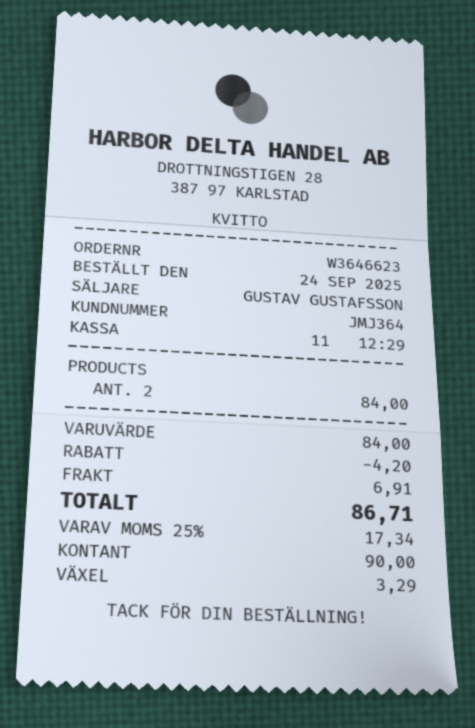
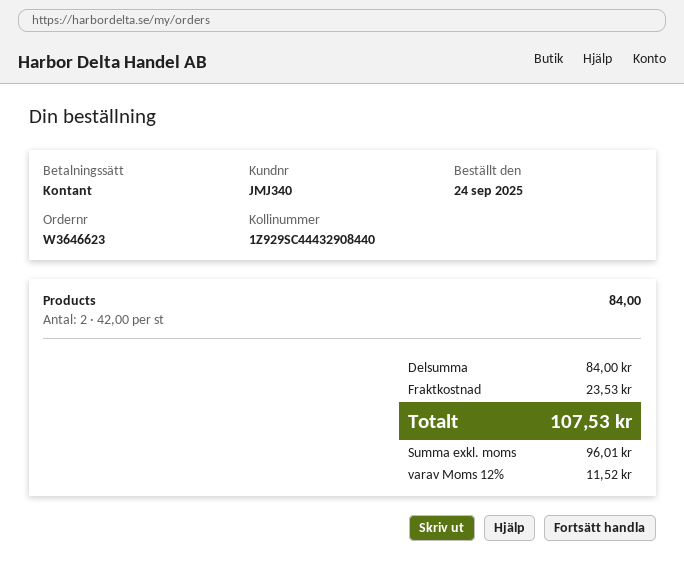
customer number: JMJ364 -> JMJ340
discount: 4.20 -> none
shipping: 6.91 -> 23.53
tax: 25% = 17.34 -> 12% = 11.52
total: 86.71 -> 107.53

